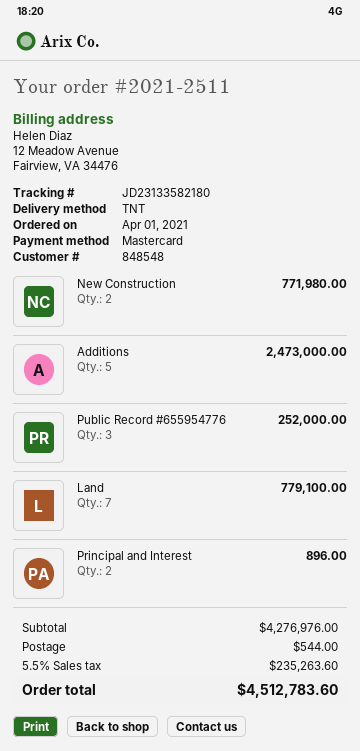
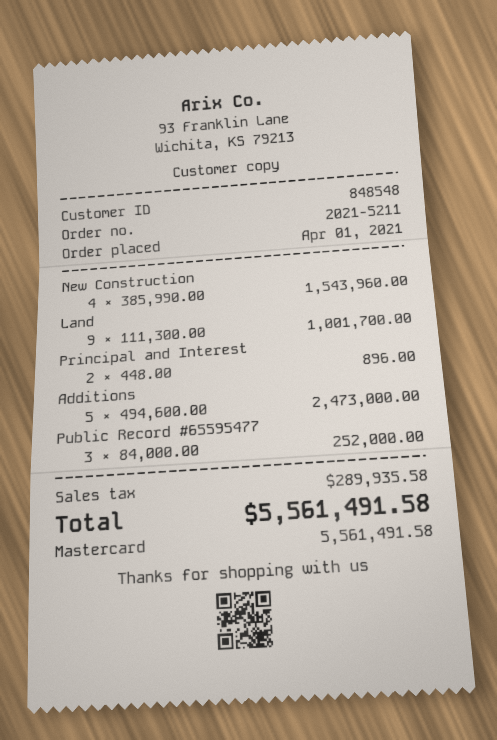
order number: 2021-2511 -> 2021-5211
New Construction: 2 for 771980.00 -> 4 for 1543960.00
Land: 7 for 779100.00 -> 9 for 1001700.00
shipping: 544.00 -> none
tax: 235263.60 -> 289935.58
total: 4512783.60 -> 5561491.58

